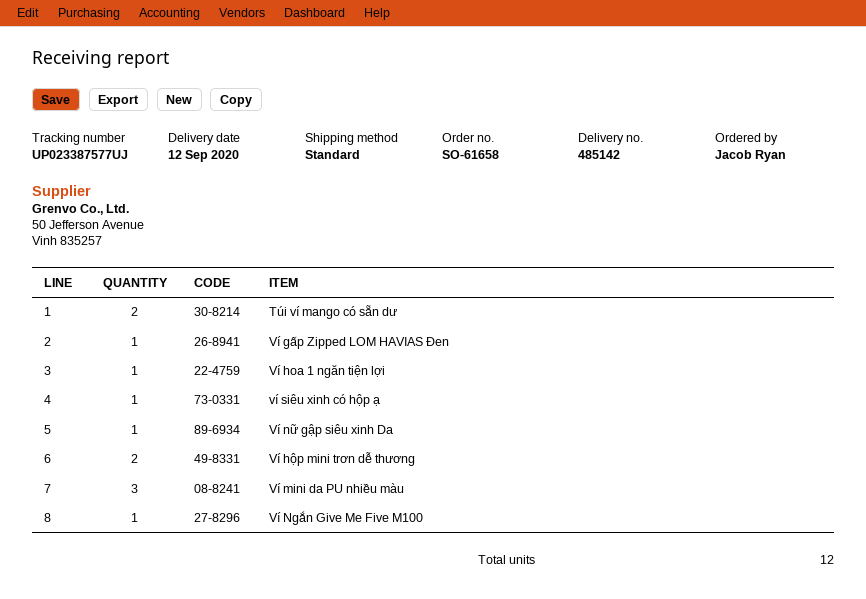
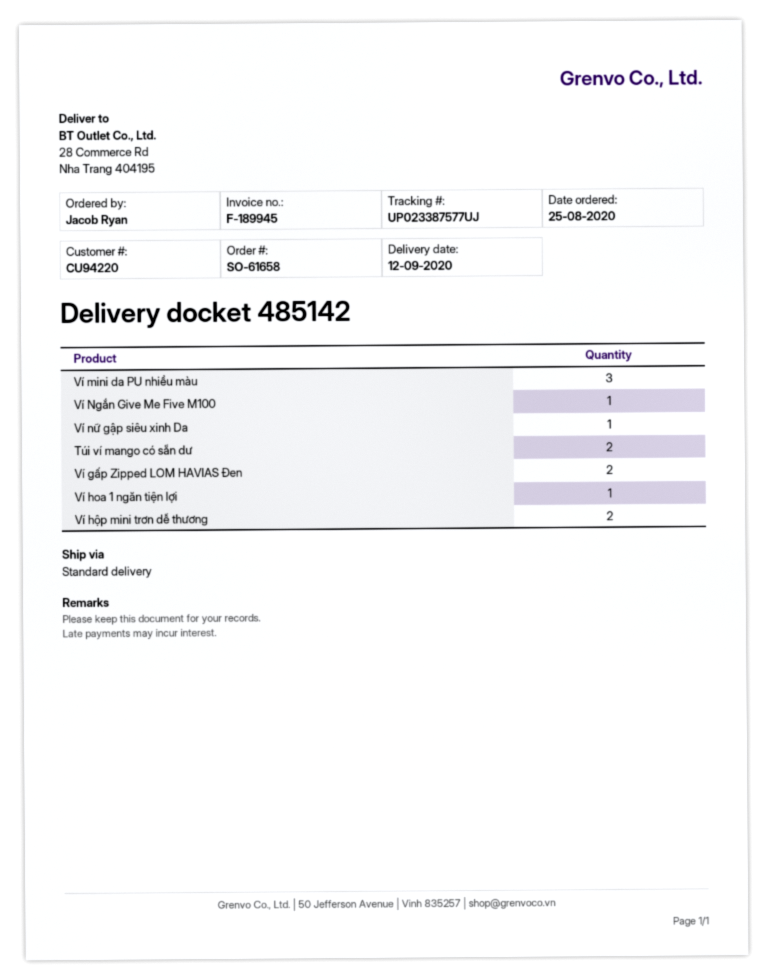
Ví gấp Zipped LOM HAVIAS Đen: 1 -> 2
ví siêu xinh có hộp ạ: 1 -> none

